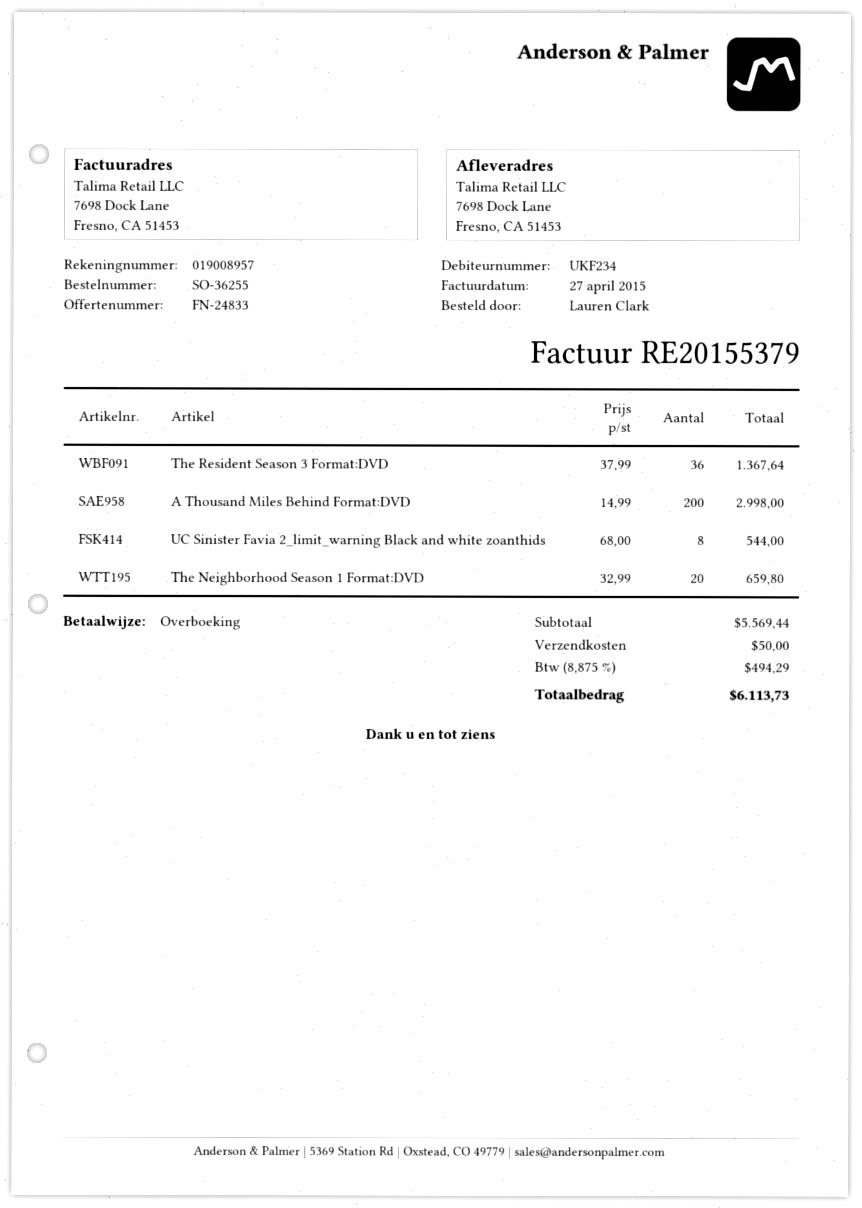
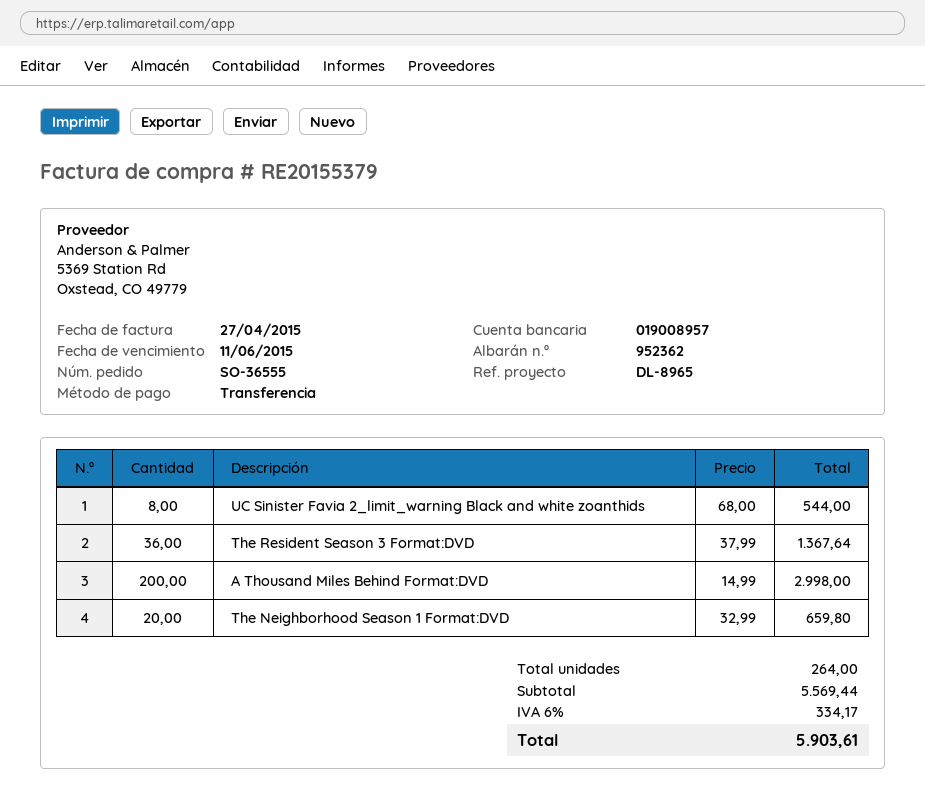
order number: SO-36255 -> SO-36555
shipping: 50.00 -> none
tax: 8.875% = 494.29 -> 6% = 334.17
total: 6113.73 -> 5903.61

